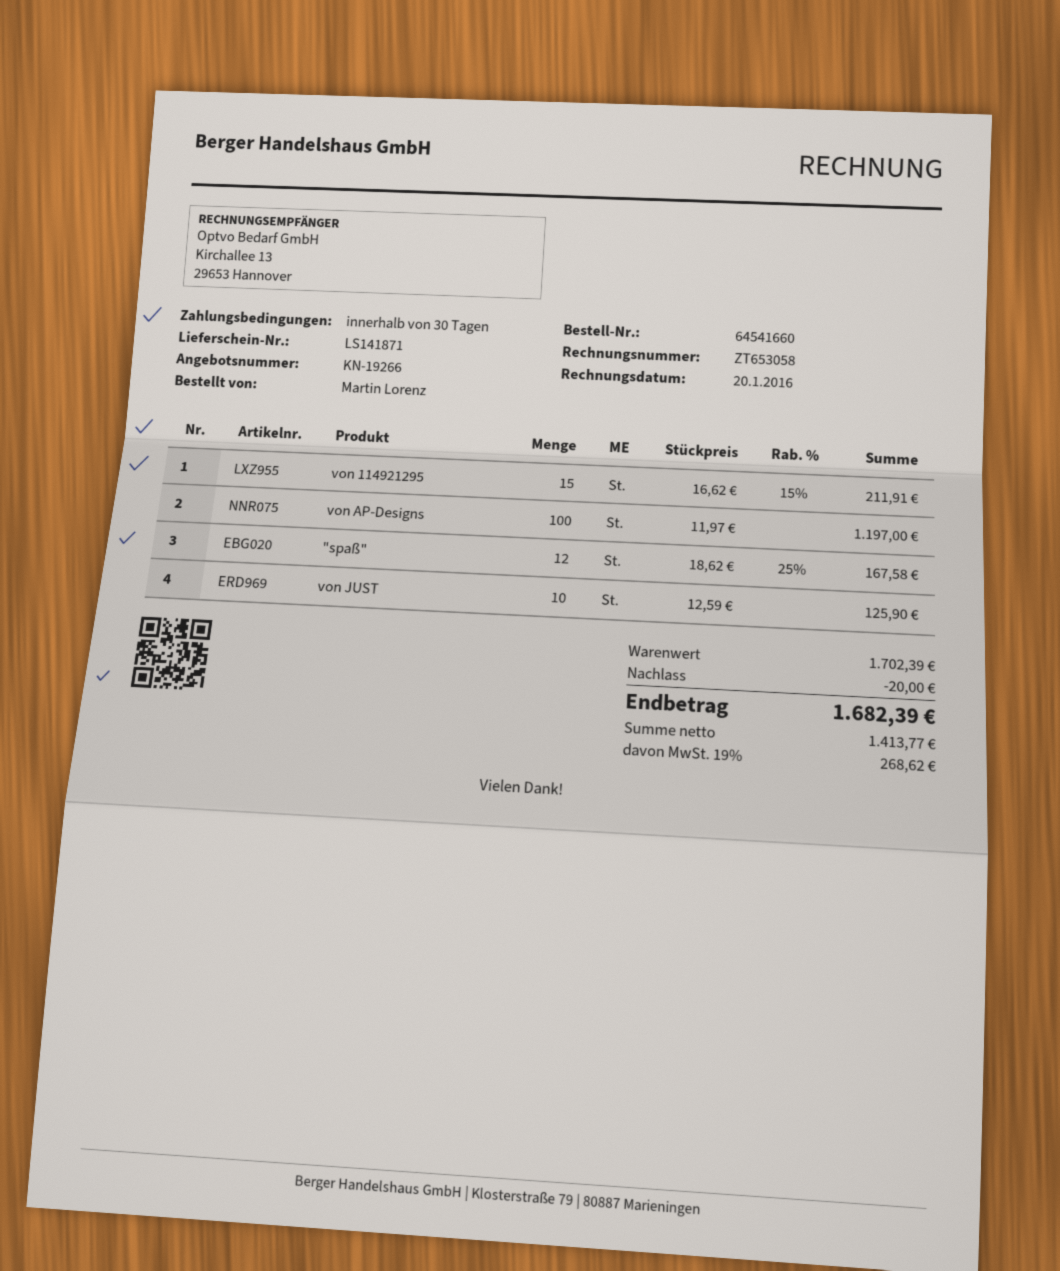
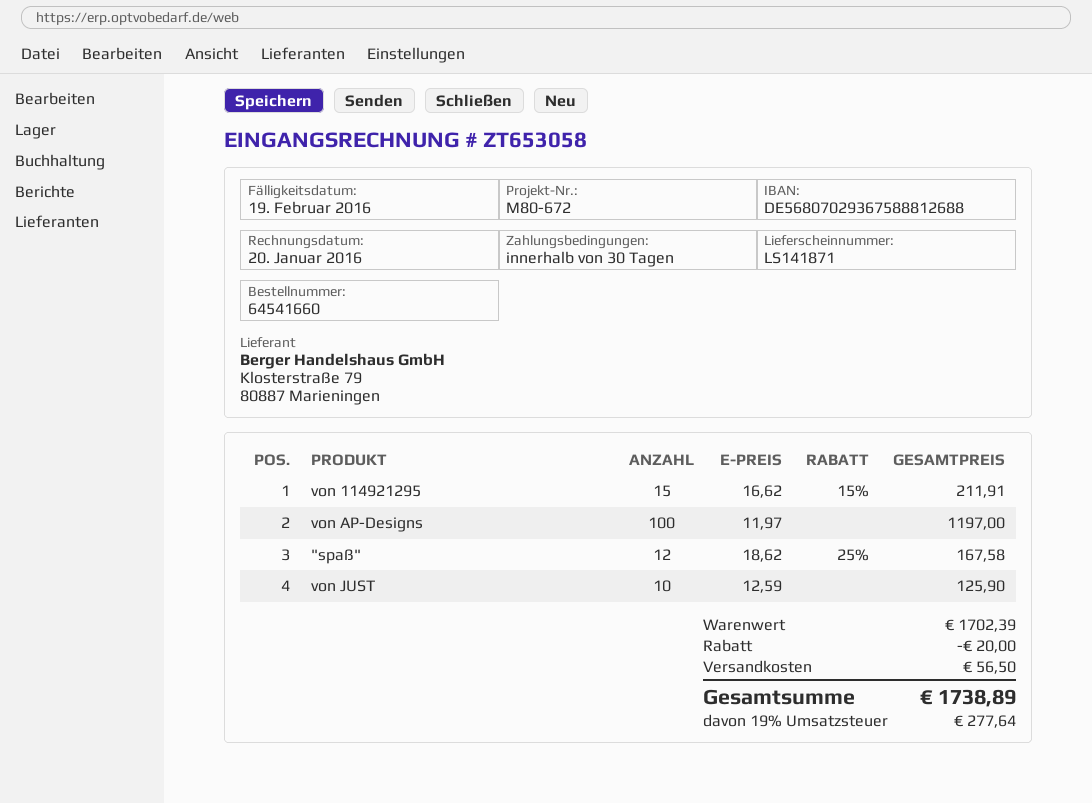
shipping: none -> 56.50
tax: 19% = 268.62 -> 19% = 277.64
total: 1682.39 -> 1738.89

